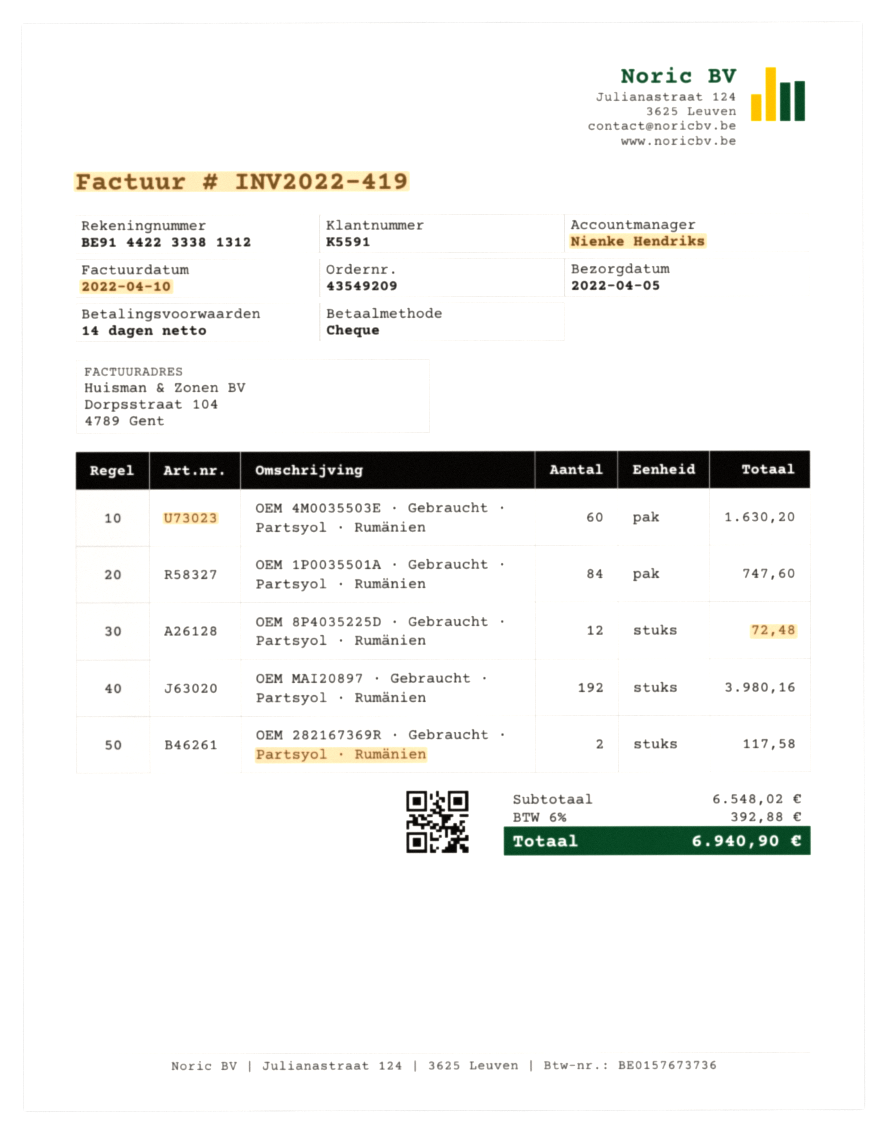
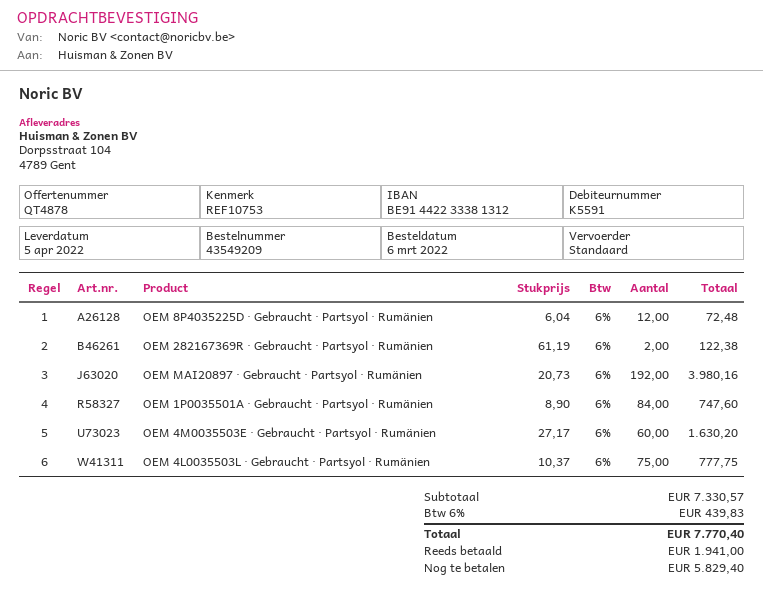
OEM 282167369R · Gebraucht · Partsyol · Rumänien: 2 for 117.58 -> 2 for 122.38
OEM 4L0035503L · Gebraucht · Partsyol · Rumänien: none -> 75 for 777.75
subtotal: 6548.02 -> 7330.57
tax: 6% = 392.88 -> 6% = 439.83
total: 6940.90 -> 7770.40

